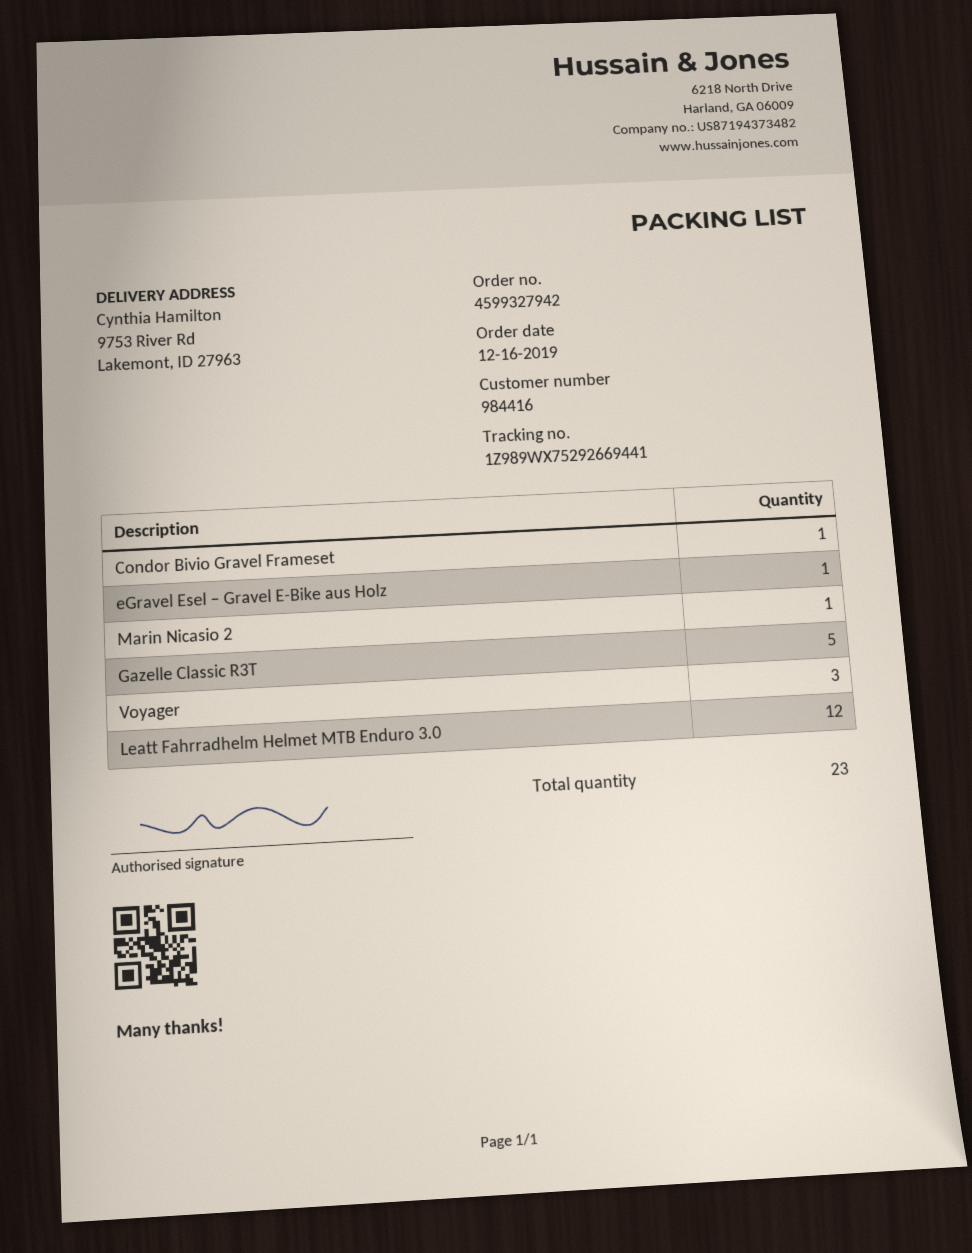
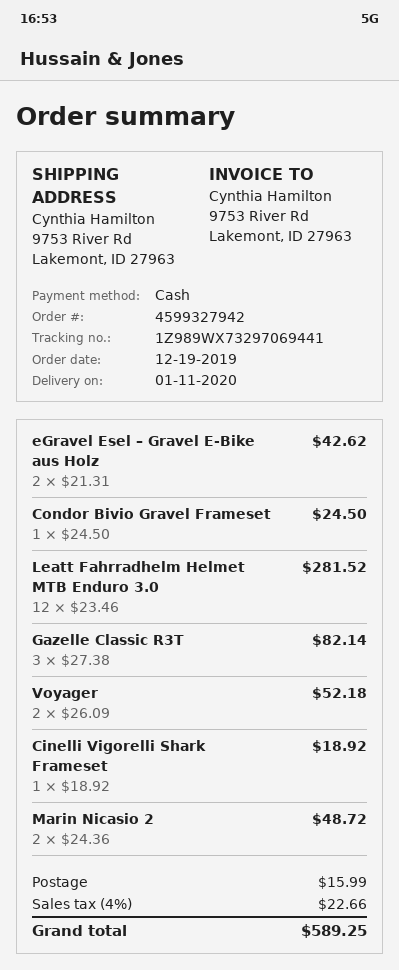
order date: 2019-12-16 -> 2019-12-19
tracking number: 1Z989WX75292669441 -> 1Z989WX73297069441
eGravel Esel – Gravel E-Bike aus Holz: 1 -> 2
Marin Nicasio 2: 1 -> 2
Gazelle Classic R3T: 5 -> 3
Voyager: 3 -> 2
Cinelli Vigorelli Shark Frameset: none -> 1

